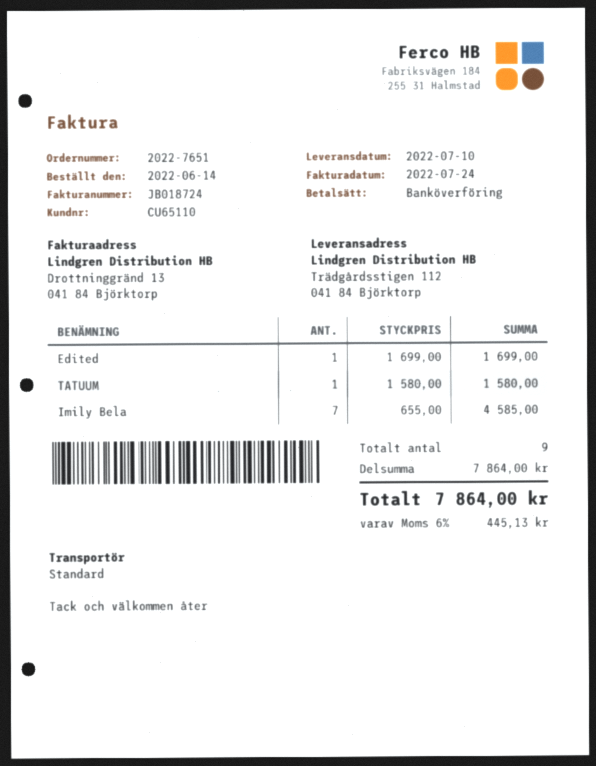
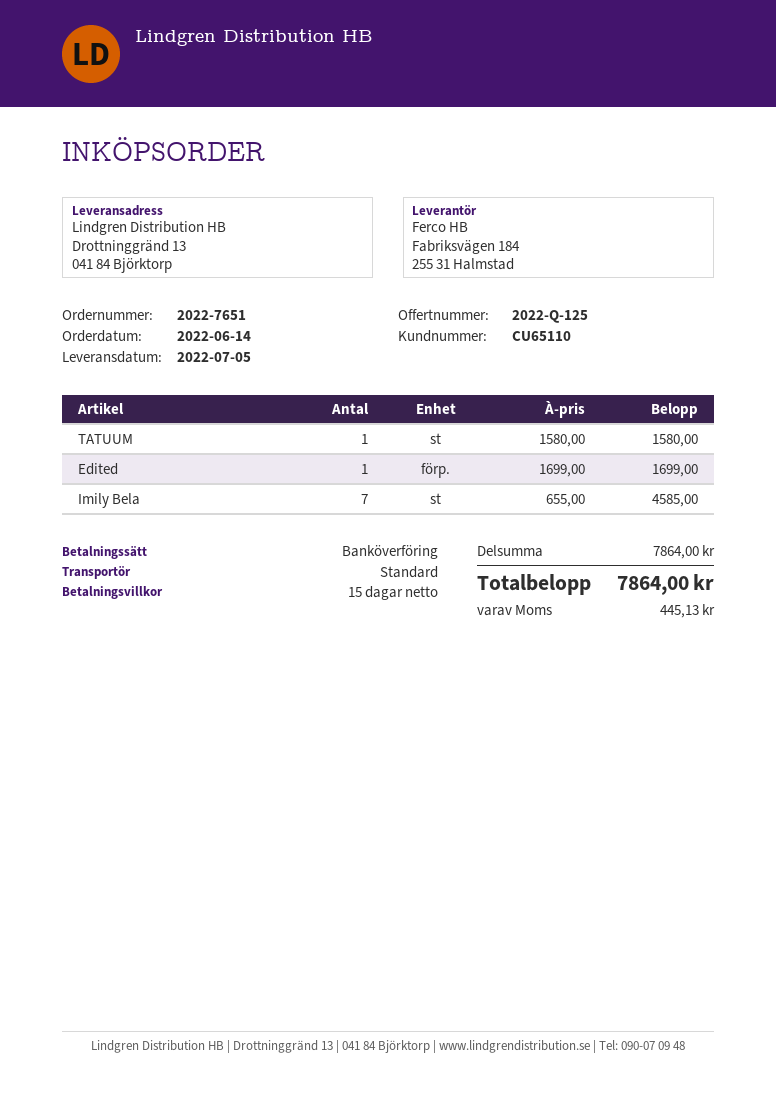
delivery date: 2022-07-10 -> 2022-07-05
ship to: Trädgårdsstigen 112, 041 84 Björktorp -> Drottninggränd 13, 041 84 Björktorp

